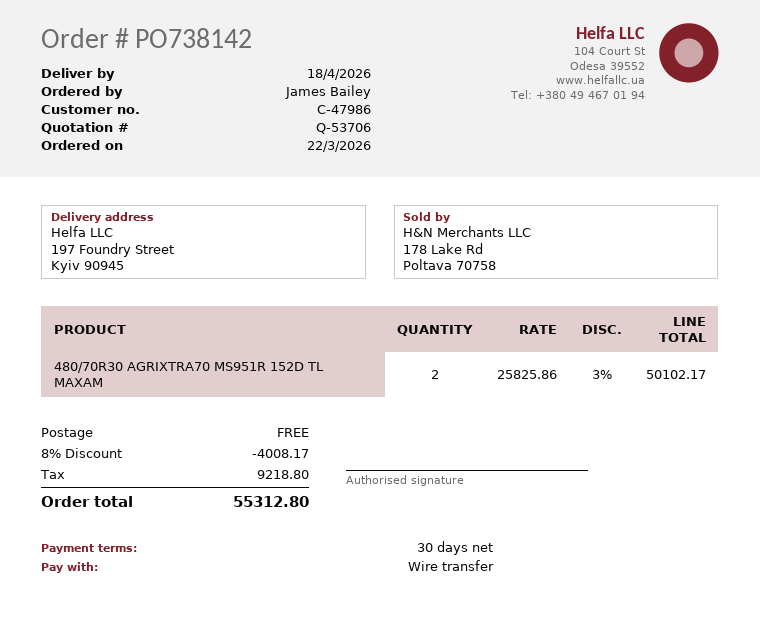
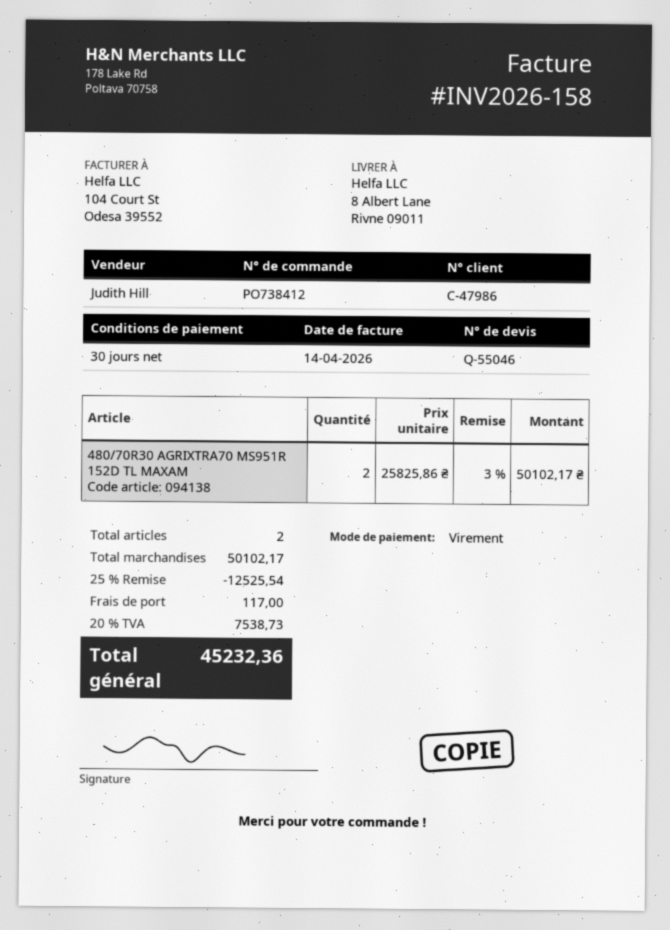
quote number: Q-53706 -> Q-55046
order number: PO738142 -> PO738412
ship to: 197 Foundry Street, Kyiv 90945 -> 8 Albert Lane, Rivne 09011
discount: 8% = 4008.17 -> 25% = 12525.54
shipping: 0.00 -> 117.00
tax: 9218.80 -> 7538.73
total: 55312.80 -> 45232.36

